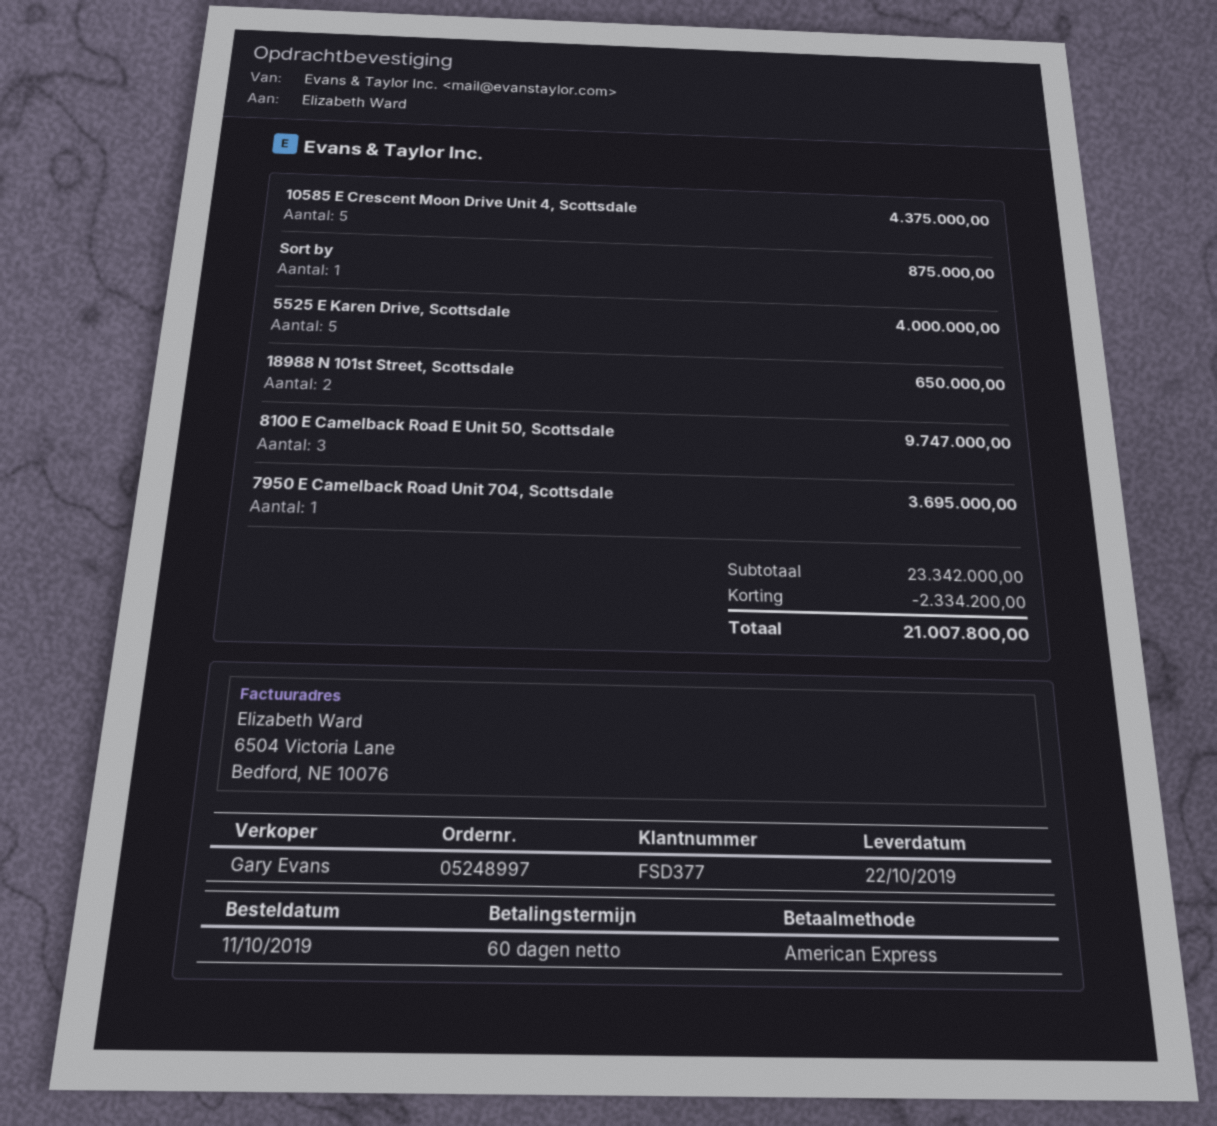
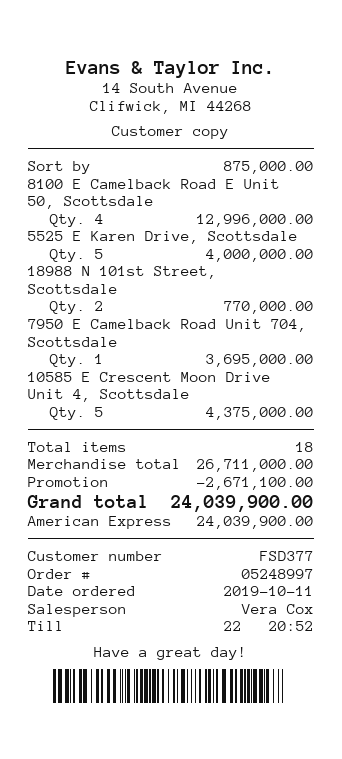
sales rep: Gary Evans -> Vera Cox
18988 N 101st Street, Scottsdale: 2 for 650000.00 -> 2 for 770000.00
8100 E Camelback Road E Unit 50, Scottsdale: 3 for 9747000.00 -> 4 for 12996000.00
subtotal: 23342000.00 -> 26711000.00
discount: 2334200.00 -> 2671100.00
total: 21007800.00 -> 24039900.00

